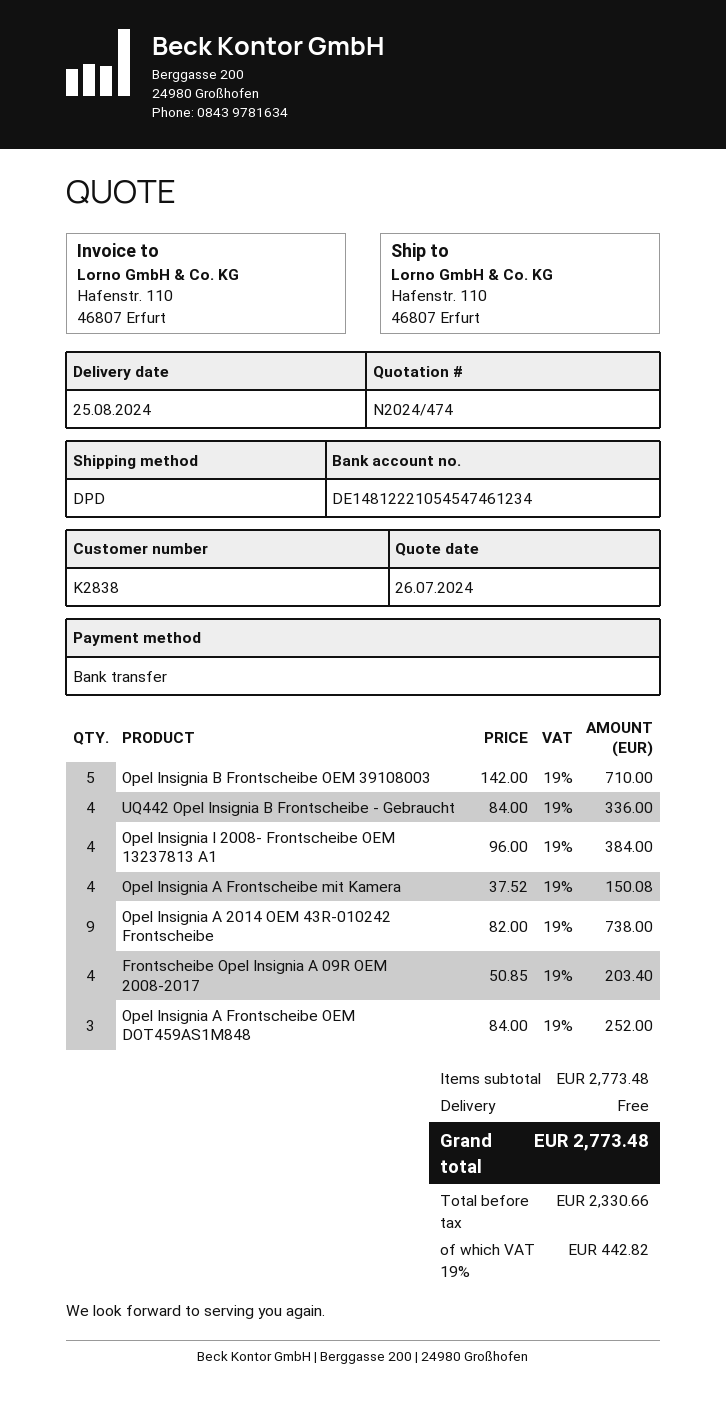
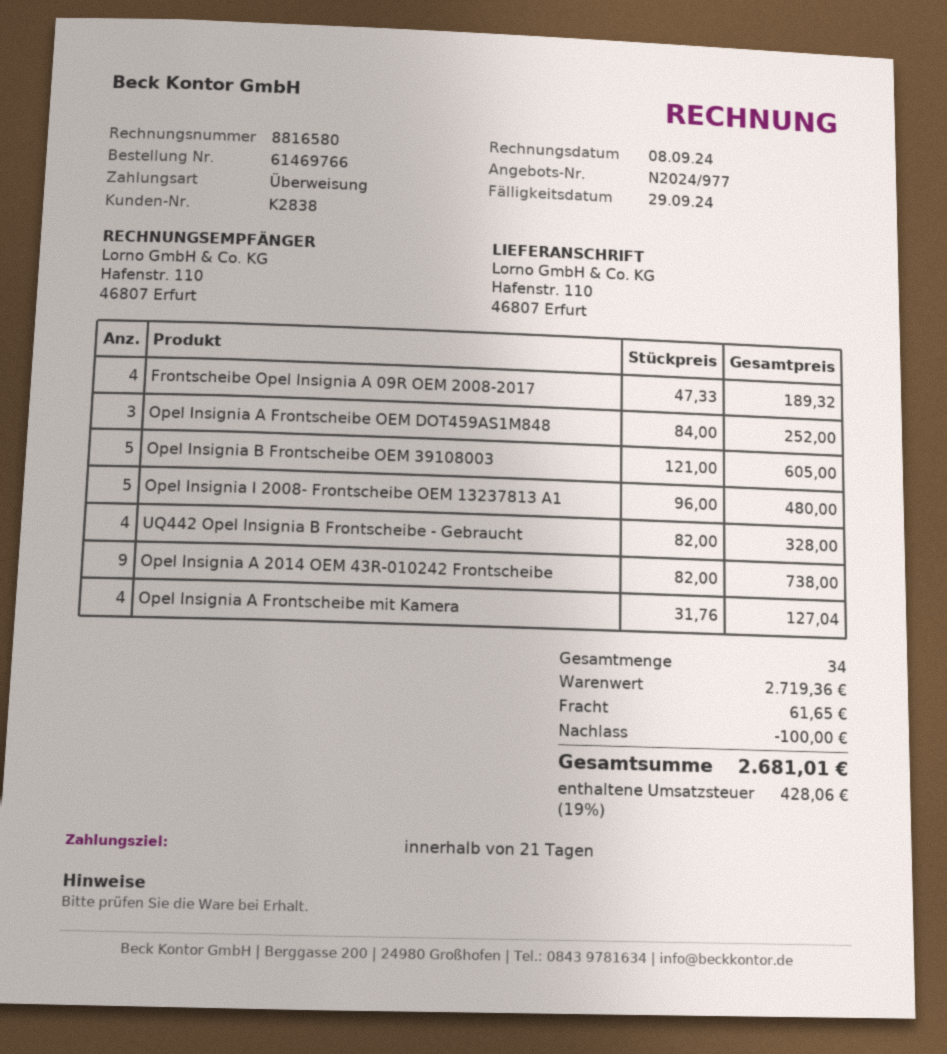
quote number: N2024/474 -> N2024/977
Opel Insignia B Frontscheibe OEM 39108003: 5 x 142.00 = 710.00 -> 5 x 121.00 = 605.00
UQ442 Opel Insignia B Frontscheibe - Gebraucht: 4 x 84.00 = 336.00 -> 4 x 82.00 = 328.00
Opel Insignia I 2008- Frontscheibe OEM 13237813 A1: 4 x 96.00 = 384.00 -> 5 x 96.00 = 480.00
Opel Insignia A Frontscheibe mit Kamera: 4 x 37.52 = 150.08 -> 4 x 31.76 = 127.04
Frontscheibe Opel Insignia A 09R OEM 2008-2017: 4 x 50.85 = 203.40 -> 4 x 47.33 = 189.32
subtotal: 2773.48 -> 2719.36
discount: none -> 100.00
shipping: 0.00 -> 61.65
tax: 19% = 442.82 -> 19% = 428.06
total: 2773.48 -> 2681.01

